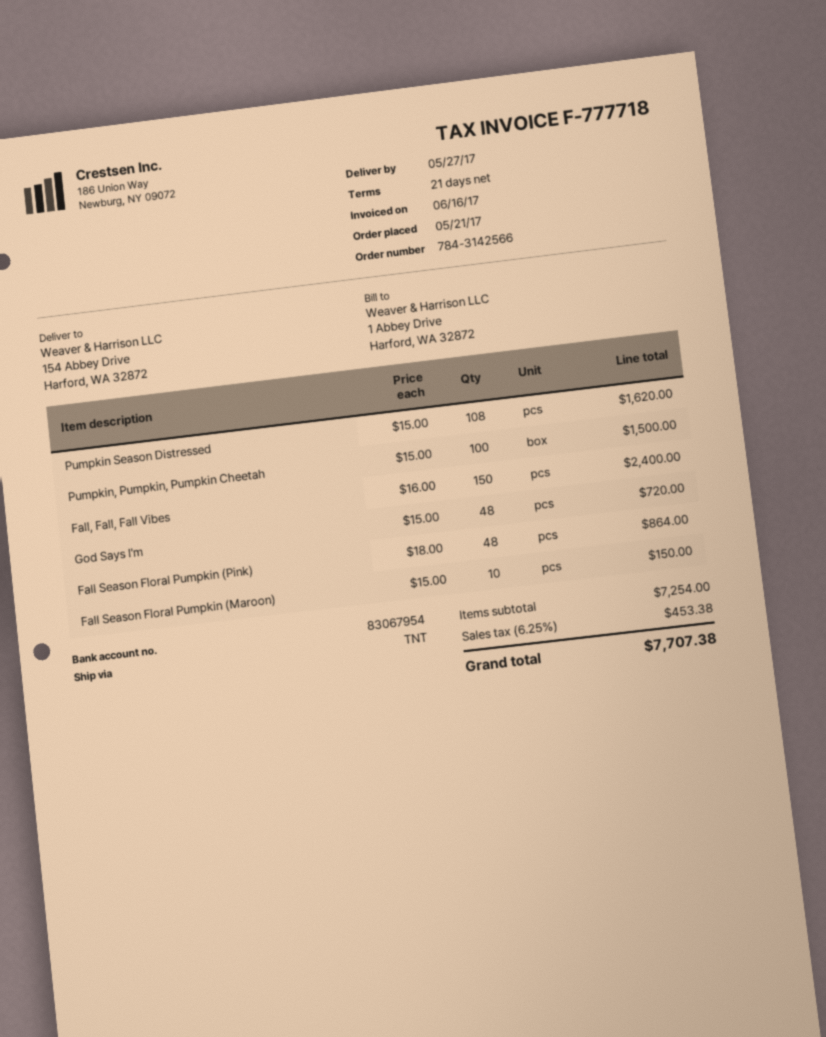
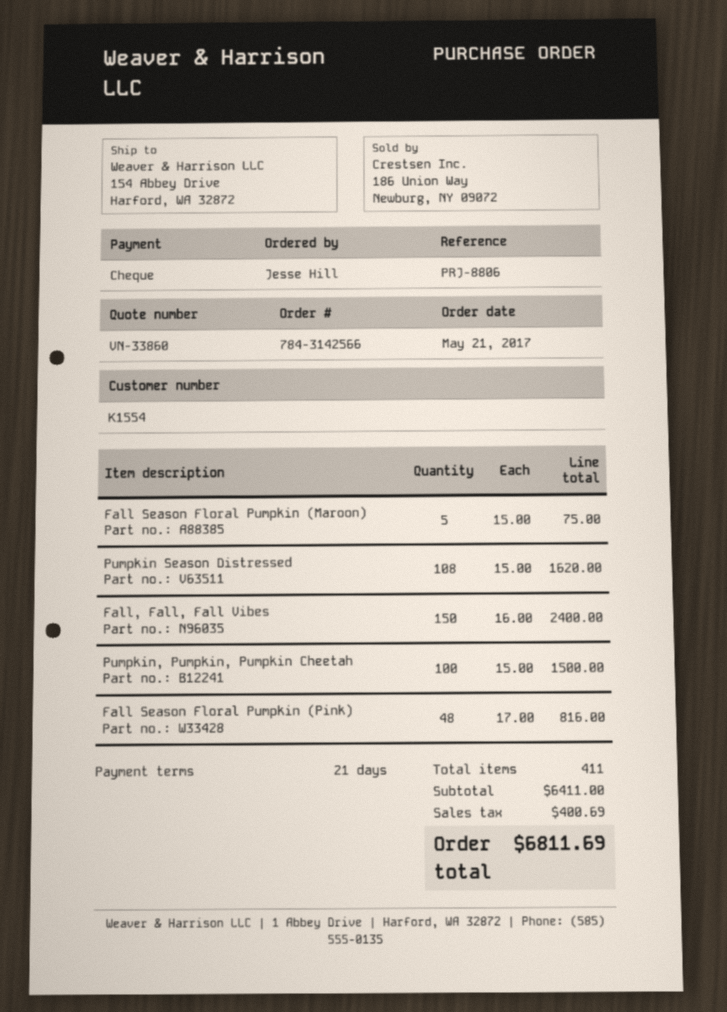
God Says I'm: 48 x 15.00 = 720.00 -> none
Fall Season Floral Pumpkin (Pink): 48 x 18.00 = 864.00 -> 48 x 17.00 = 816.00
Fall Season Floral Pumpkin (Maroon): 10 x 15.00 = 150.00 -> 5 x 15.00 = 75.00
subtotal: 7254.00 -> 6411.00
tax: 453.38 -> 400.69
total: 7707.38 -> 6811.69

